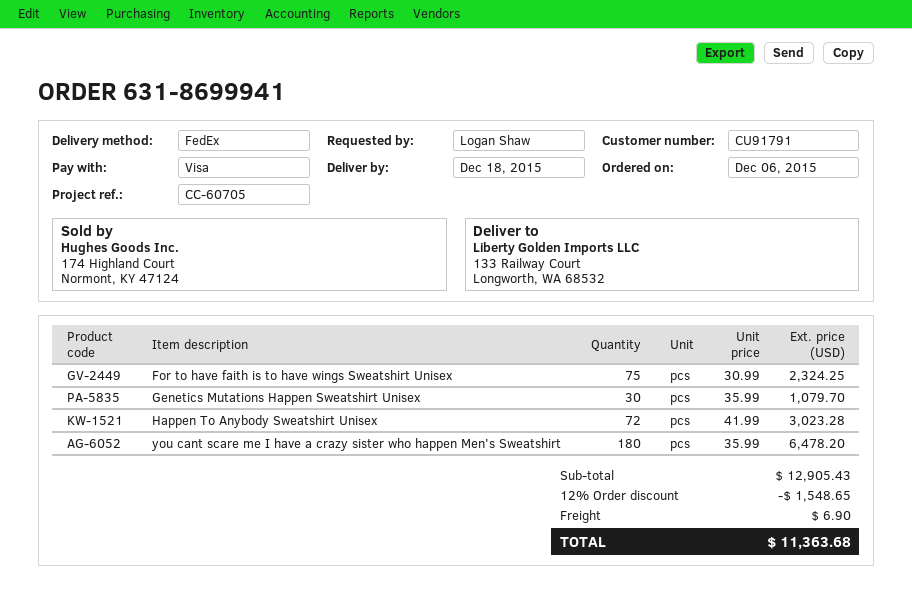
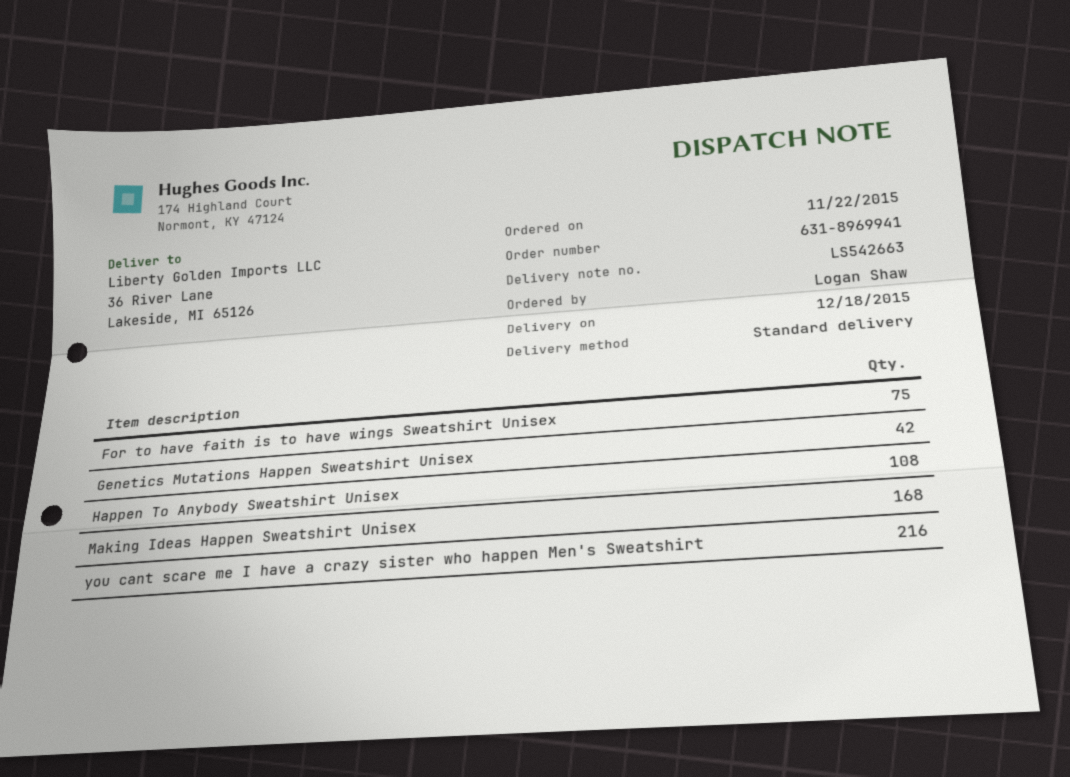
order number: 631-8699941 -> 631-8969941
order date: 2015-12-06 -> 2015-11-22
shipping method: FedEx -> standard
ship to: 133 Railway Court, Longworth, WA 68532 -> 36 River Lane, Lakeside, MI 65126
Genetics Mutations Happen Sweatshirt Unisex: 30 -> 42
Happen To Anybody Sweatshirt Unisex: 72 -> 108
you cant scare me I have a crazy sister who happen Men's Sweatshirt: 180 -> 216
Making Ideas Happen Sweatshirt Unisex: none -> 168

